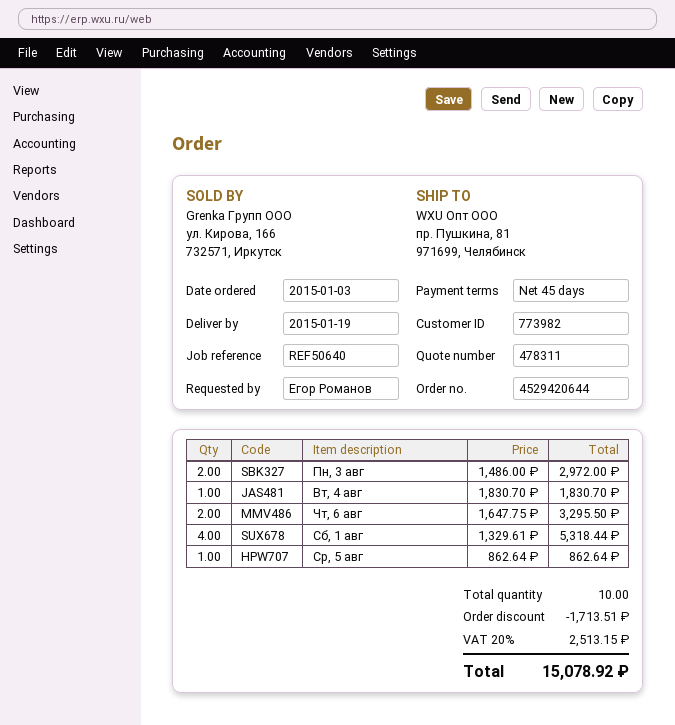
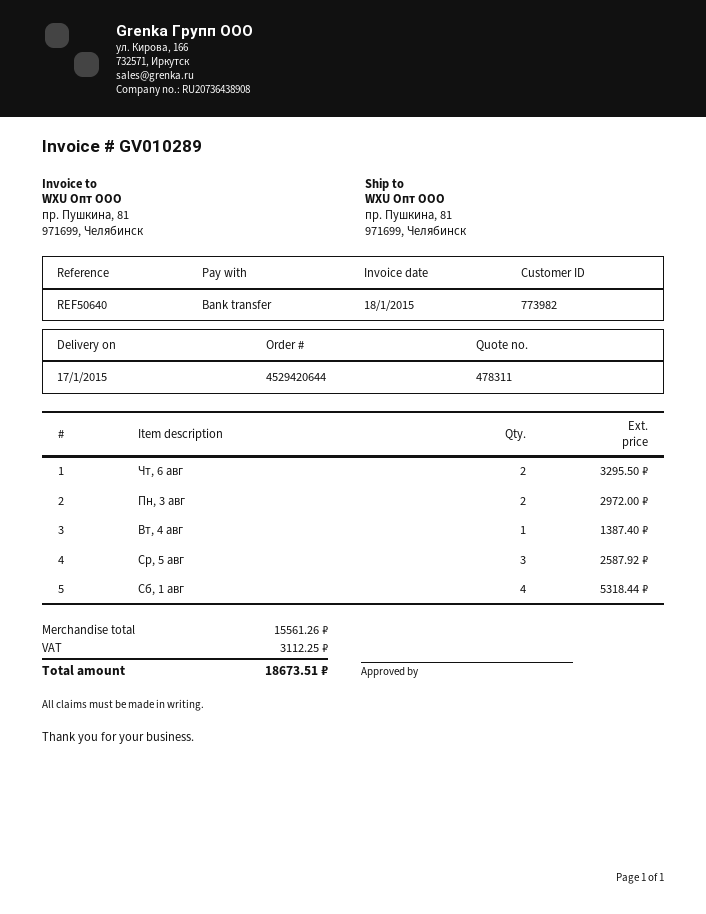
delivery date: 2015-01-19 -> 2015-01-17
Вт, 4 авг: 1 for 1830.70 -> 1 for 1387.40
Ср, 5 авг: 1 for 862.64 -> 3 for 2587.92
discount: 1713.51 -> none
tax: 2513.15 -> 3112.25
total: 15078.92 -> 18673.51

